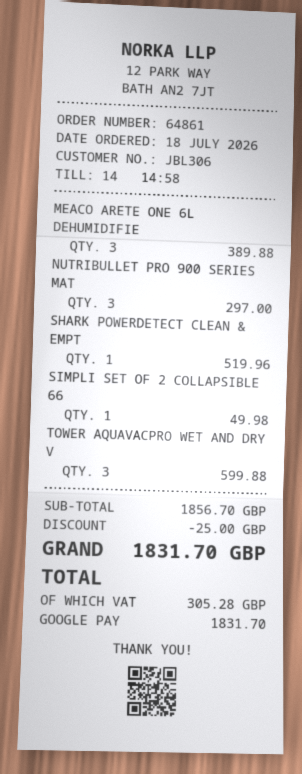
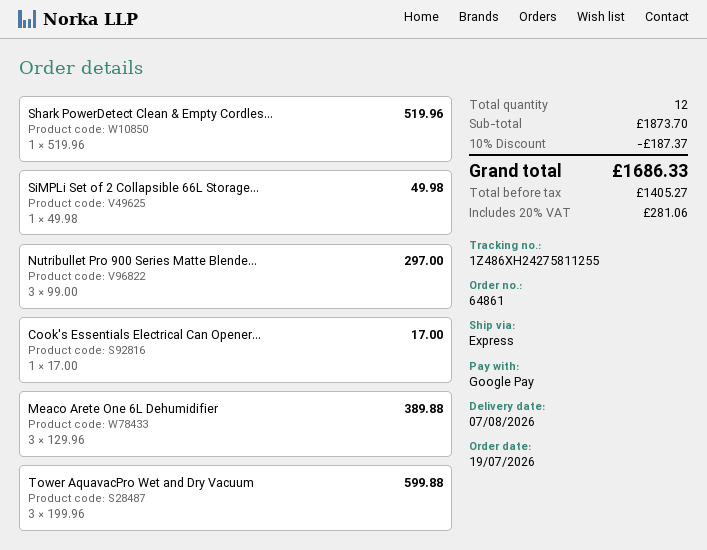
order date: 2026-07-18 -> 2026-07-19
Cook's Essentials Electrical Can Opener...: none -> 1 for 17.00
subtotal: 1856.70 -> 1873.70
discount: 25.00 -> 187.37
tax: 305.28 -> 281.06
total: 1831.70 -> 1686.33

